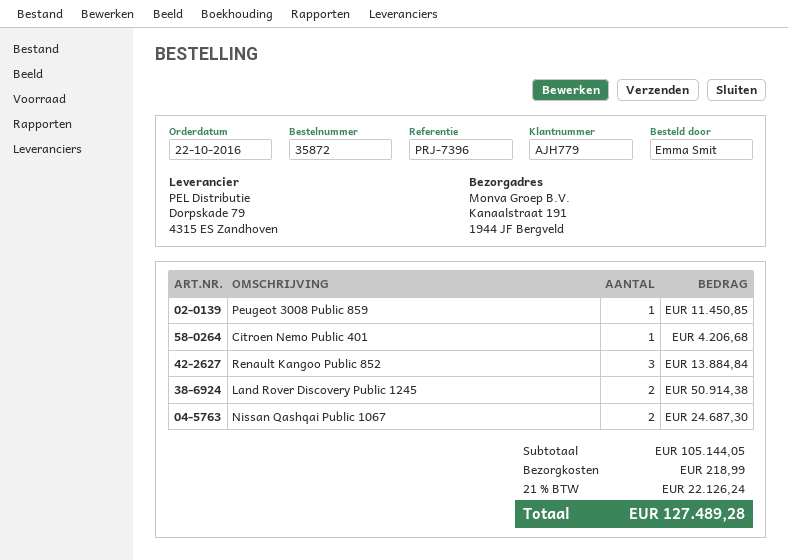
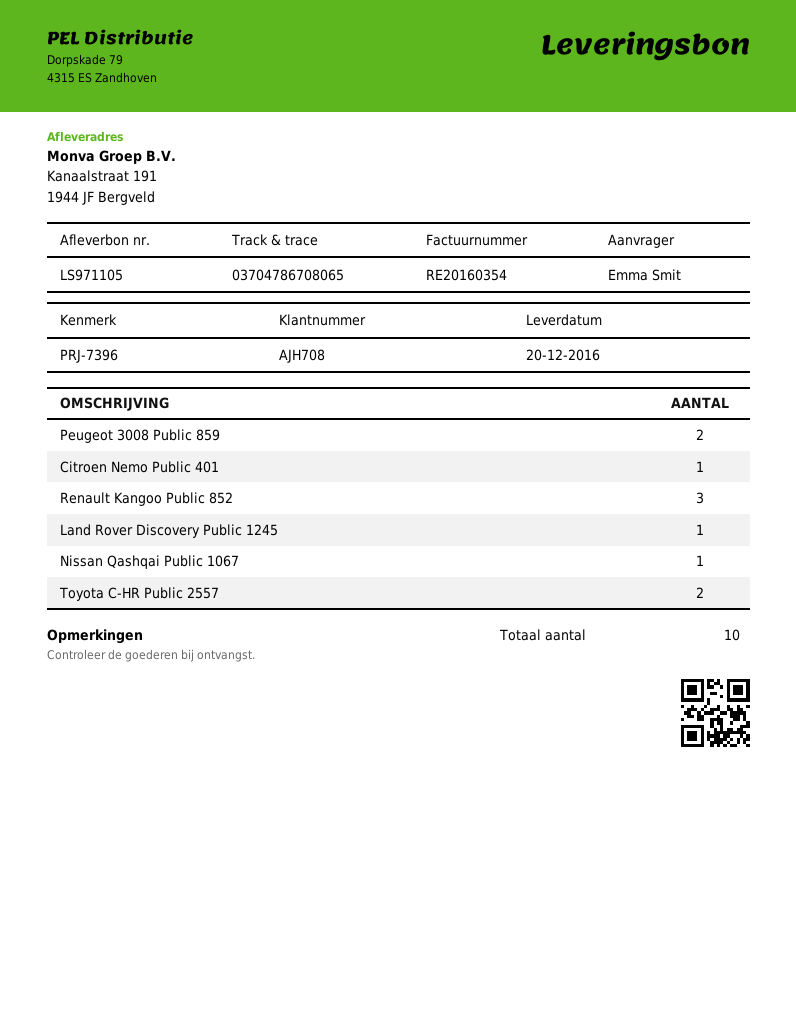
customer number: AJH779 -> AJH708
Peugeot 3008 Public 859: 1 -> 2
Land Rover Discovery Public 1245: 2 -> 1
Nissan Qashqai Public 1067: 2 -> 1
Toyota C-HR Public 2557: none -> 2

